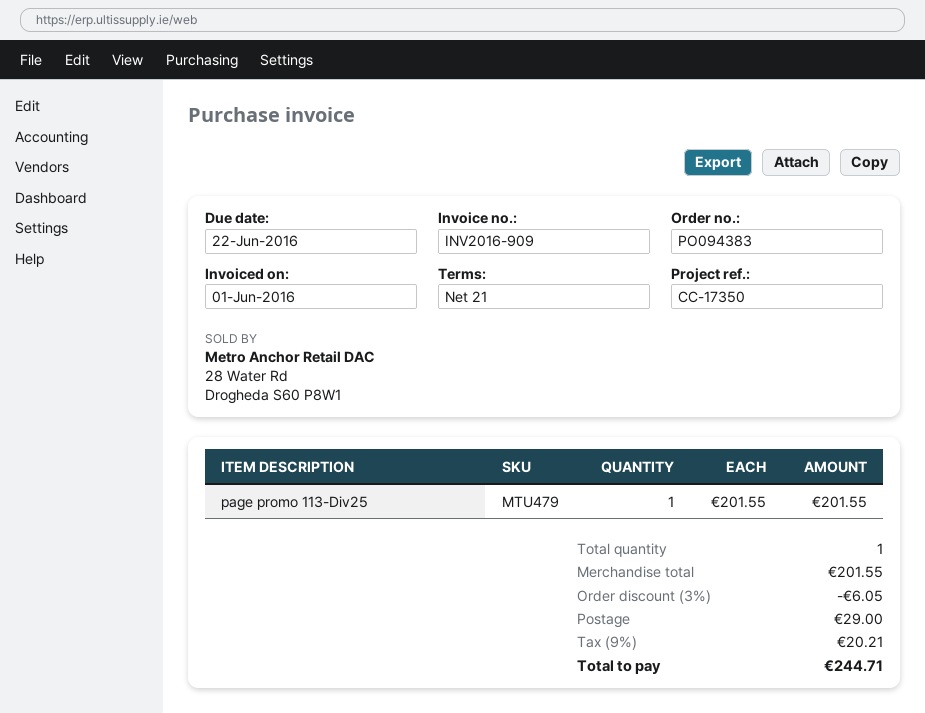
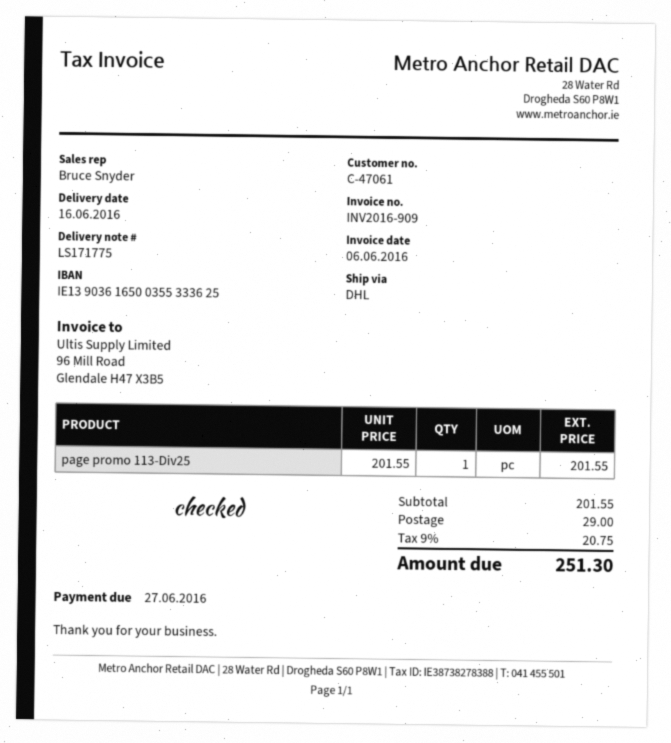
invoice date: 2016-06-01 -> 2016-06-06
due date: 2016-06-22 -> 2016-06-27
discount: 3% = 6.05 -> none
tax: 9% = 20.21 -> 9% = 20.75
total: 244.71 -> 251.30

